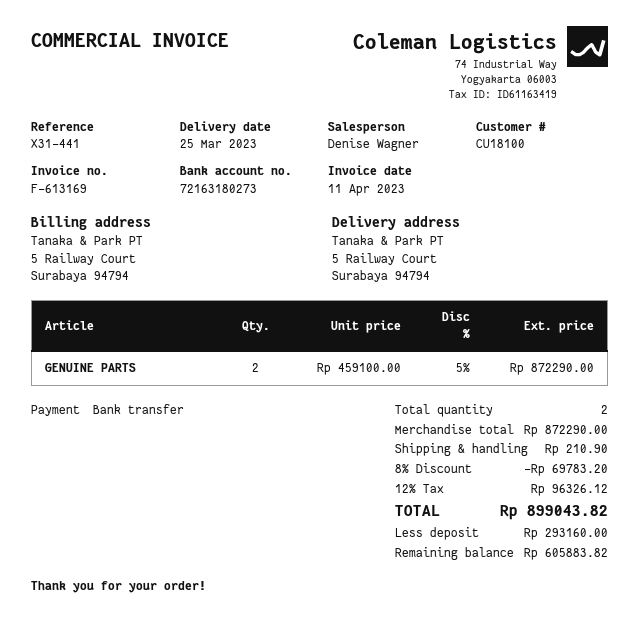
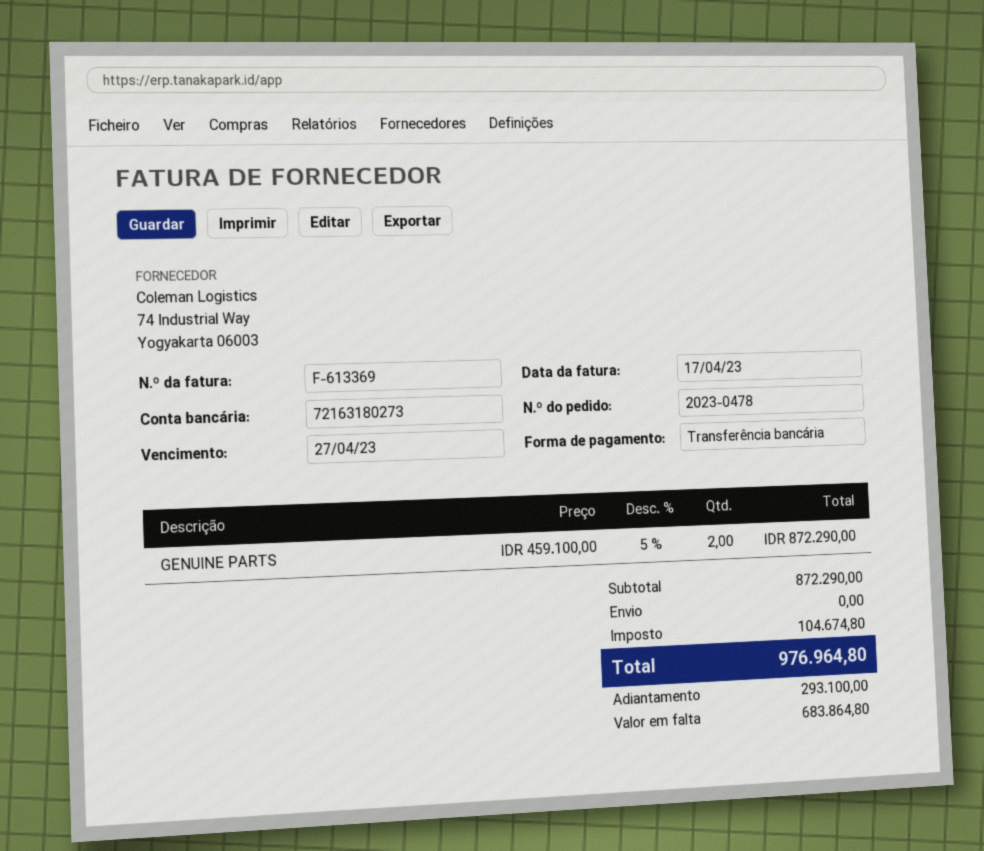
invoice number: F-613169 -> F-613369
invoice date: 2023-04-11 -> 2023-04-17
discount: 8% = 69783.20 -> none
shipping: 210.90 -> 0.00
tax: 96326.12 -> 104674.80
total: 899043.82 -> 976964.80
deposit: 293160.00 -> 293100.00
balance: 605883.82 -> 683864.80

